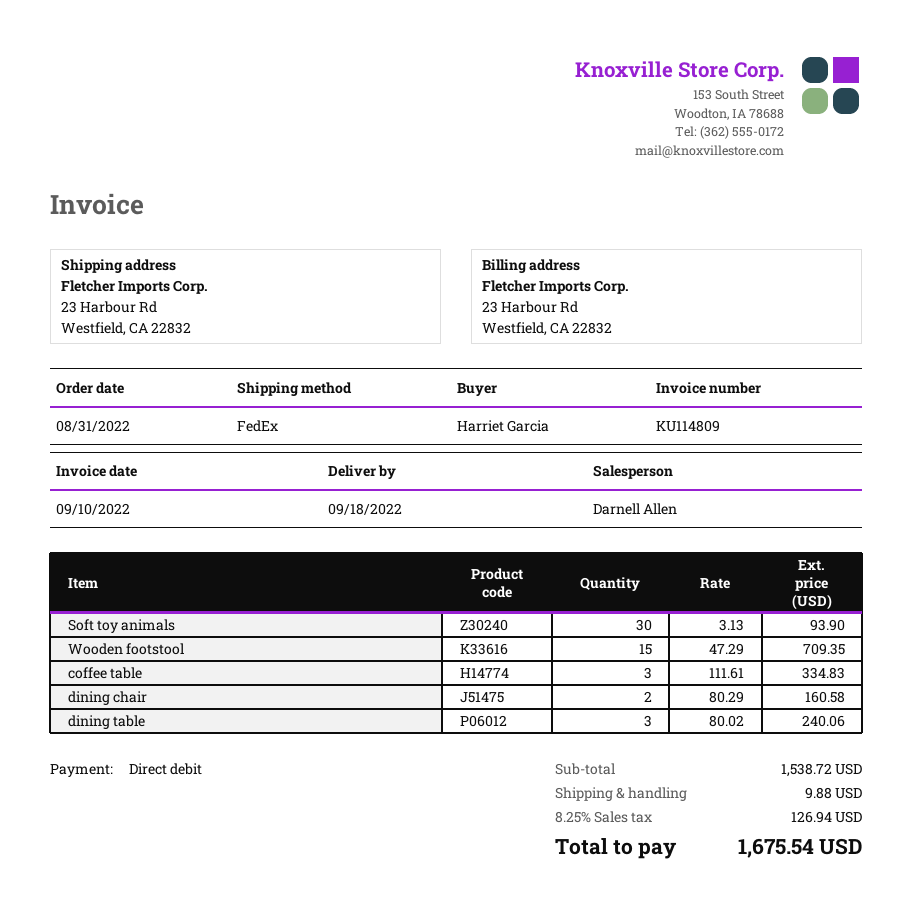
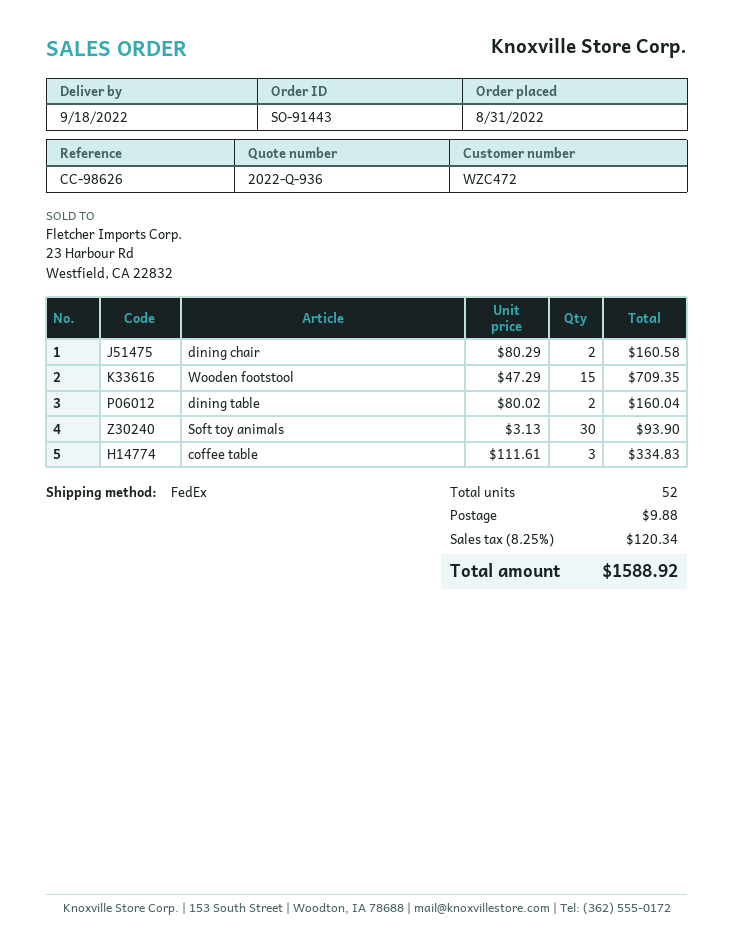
dining table: 3 x 80.02 = 240.06 -> 2 x 80.02 = 160.04
tax: 8.25% = 126.94 -> 8.25% = 120.34
total: 1675.54 -> 1588.92

